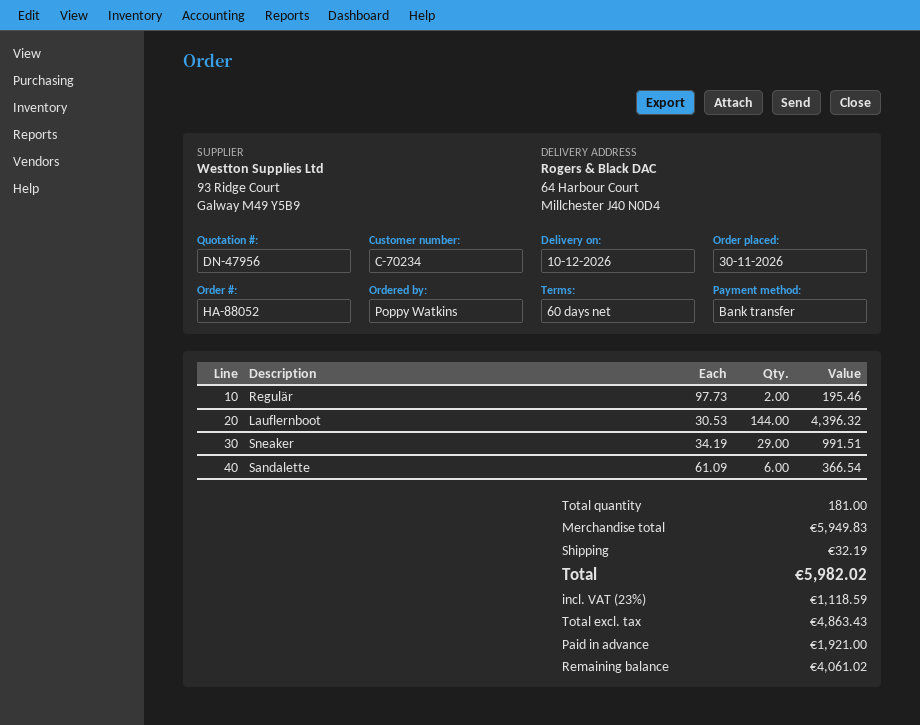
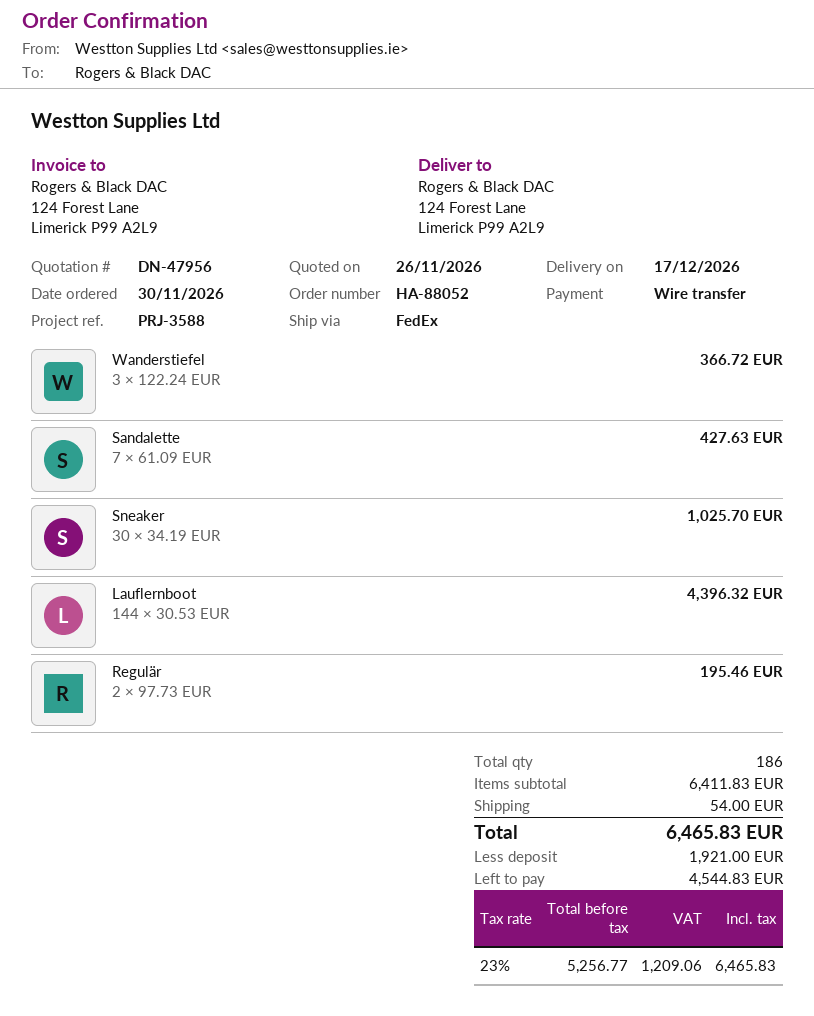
delivery date: 2026-12-10 -> 2026-12-17
ship to: 64 Harbour Court, Millchester J40 N0D4 -> 124 Forest Lane, Limerick P99 A2L9
Sneaker: 29 x 34.19 = 991.51 -> 30 x 34.19 = 1025.70
Sandalette: 6 x 61.09 = 366.54 -> 7 x 61.09 = 427.63
Wanderstiefel: none -> 3 x 122.24 = 366.72
total quantity: 181 -> 186
subtotal: 5949.83 -> 6411.83
shipping: 32.19 -> 54.00
net: 4863.43 -> 5256.77
tax: 23% = 1118.59 -> 23% = 1209.06
total: 5982.02 -> 6465.83
balance: 4061.02 -> 4544.83

